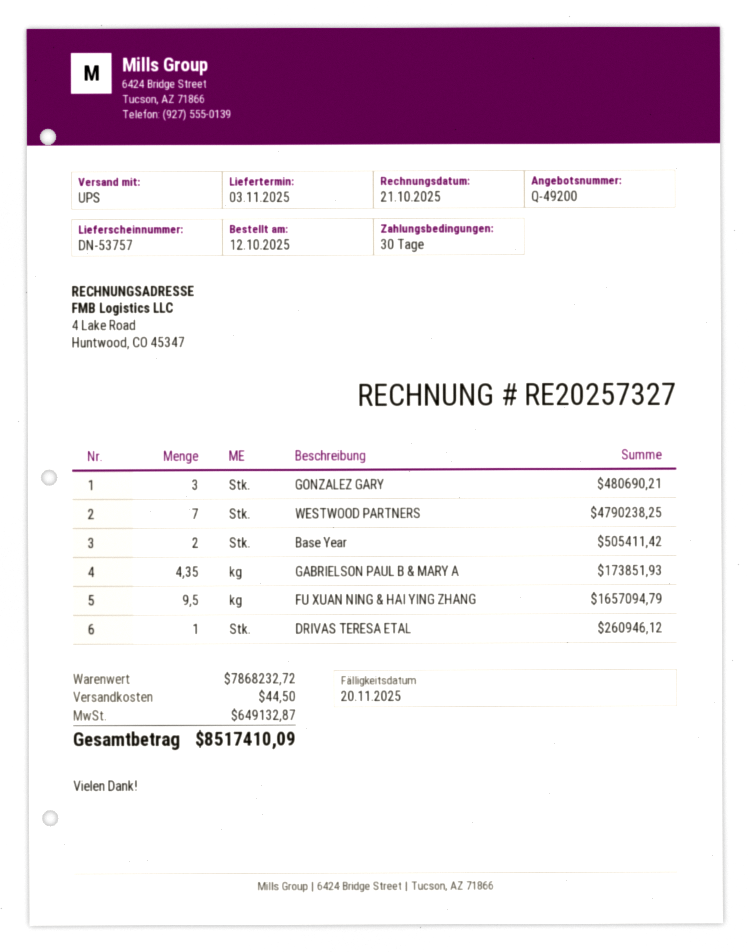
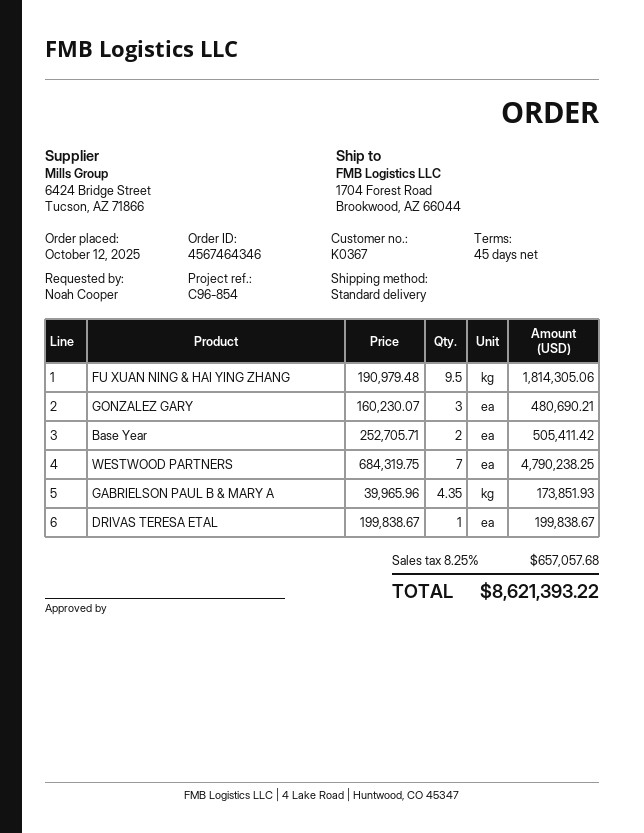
payment terms: 30 days -> 45 days
shipping method: UPS -> standard
FU XUAN NING & HAI YING ZHANG: 9.5 for 1657094.79 -> 9.5 for 1814305.06
DRIVAS TERESA ETAL: 1 for 260946.12 -> 1 for 199838.67
shipping: 44.50 -> none
tax: 649132.87 -> 657057.68
total: 8517410.09 -> 8621393.22

